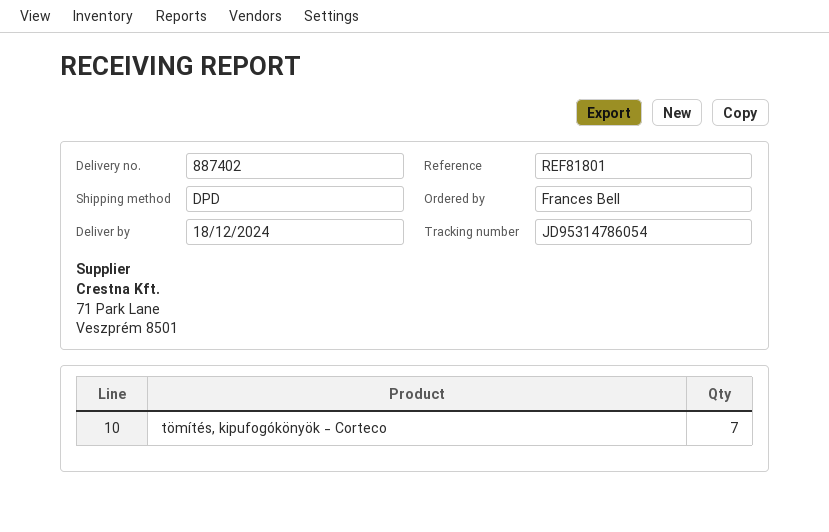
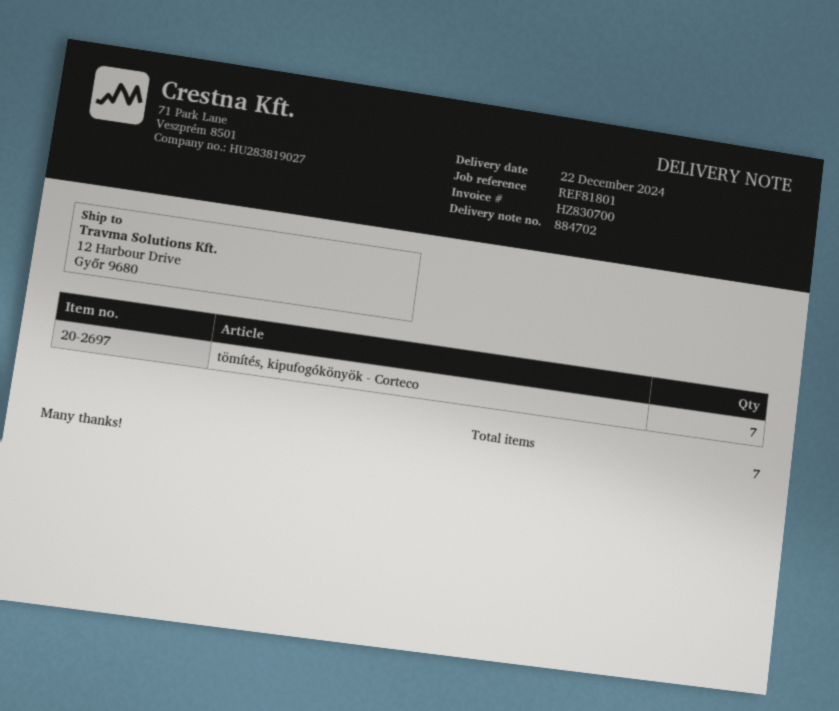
delivery note number: 887402 -> 884702
delivery date: 2024-12-18 -> 2024-12-22

